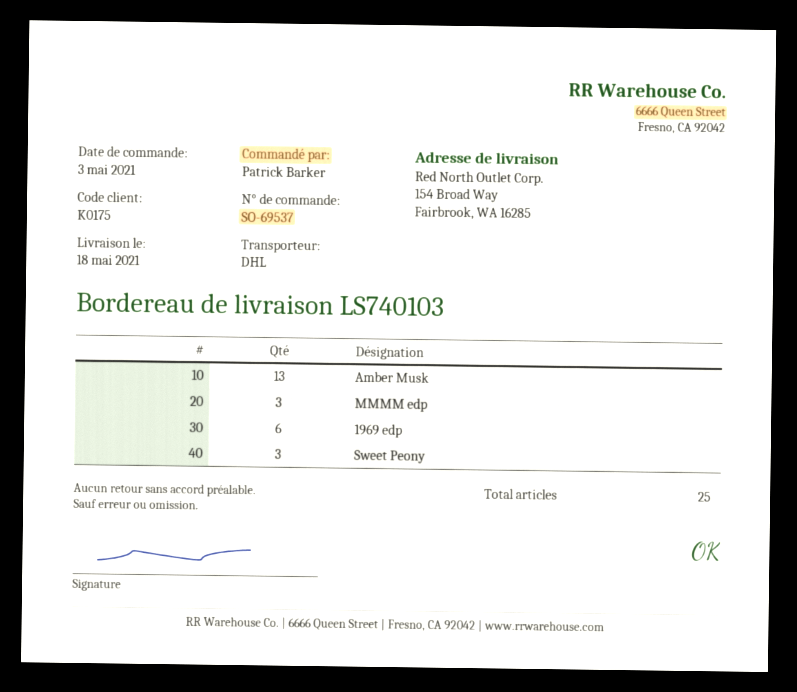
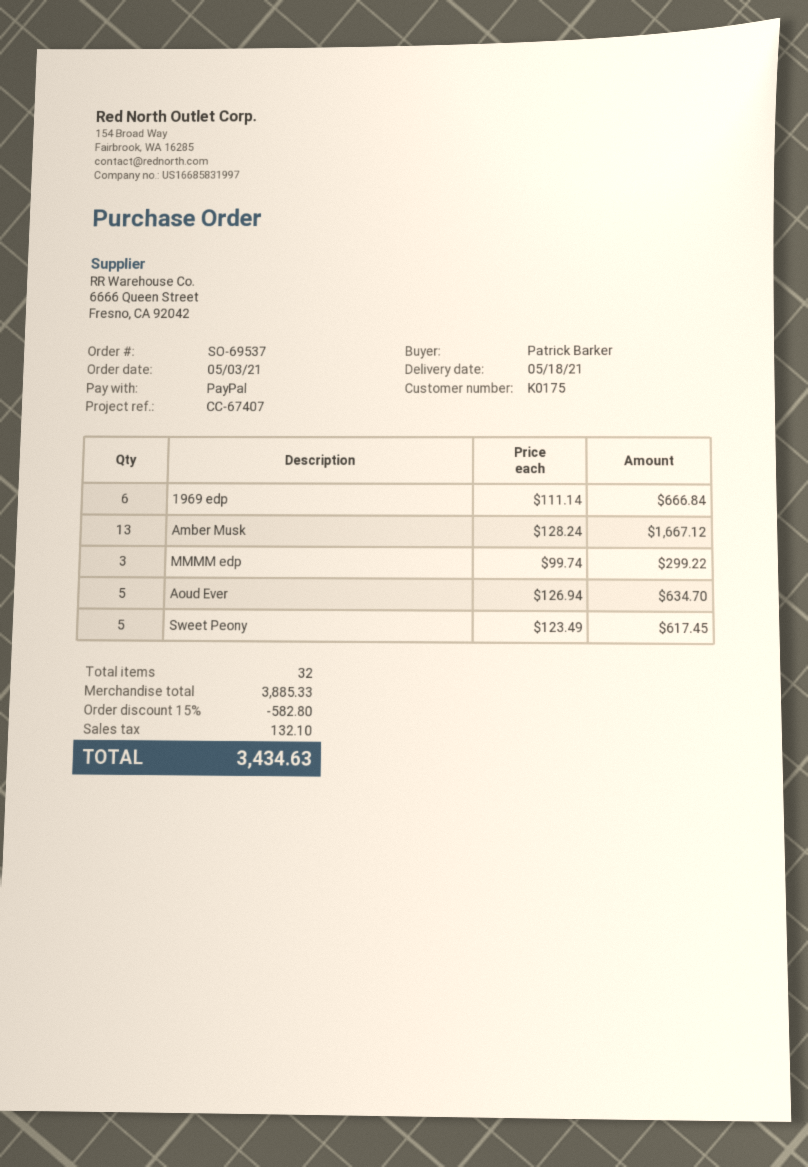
Sweet Peony: 3 -> 5
Aoud Ever: none -> 5
total quantity: 25 -> 32

